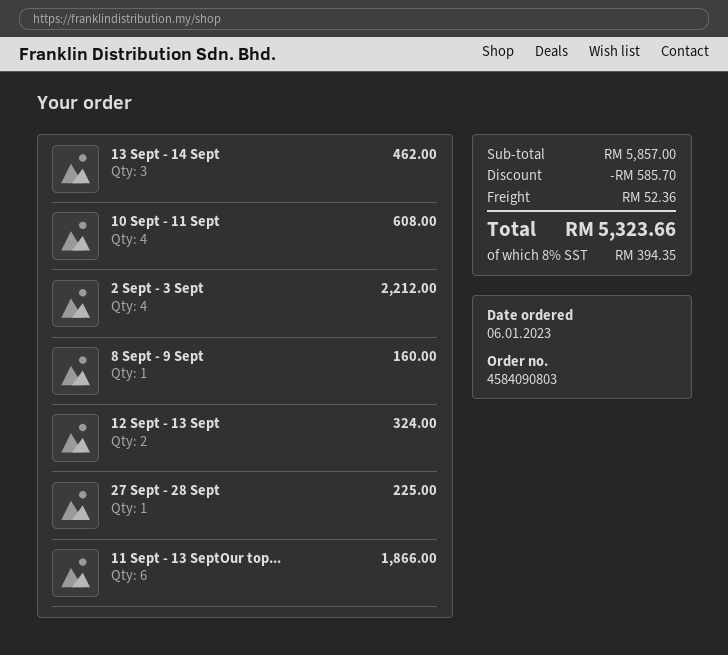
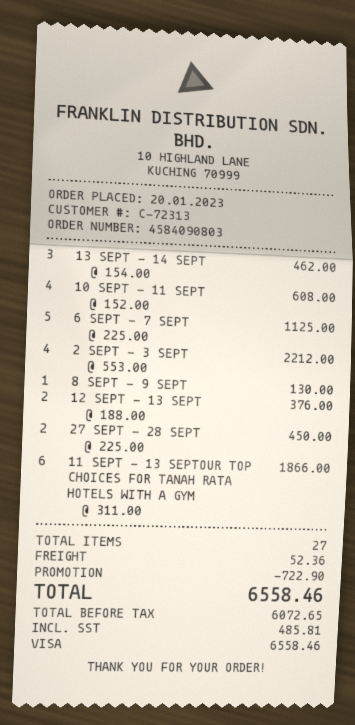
order date: 2023-01-06 -> 2023-01-20
8 Sept - 9 Sept: 1 for 160.00 -> 1 for 130.00
12 Sept - 13 Sept: 2 for 324.00 -> 2 for 376.00
27 Sept - 28 Sept: 1 for 225.00 -> 2 for 450.00
6 SEPT - 7 SEPT: none -> 5 for 1125.00
discount: 585.70 -> 722.90
tax: 394.35 -> 485.81
total: 5323.66 -> 6558.46

